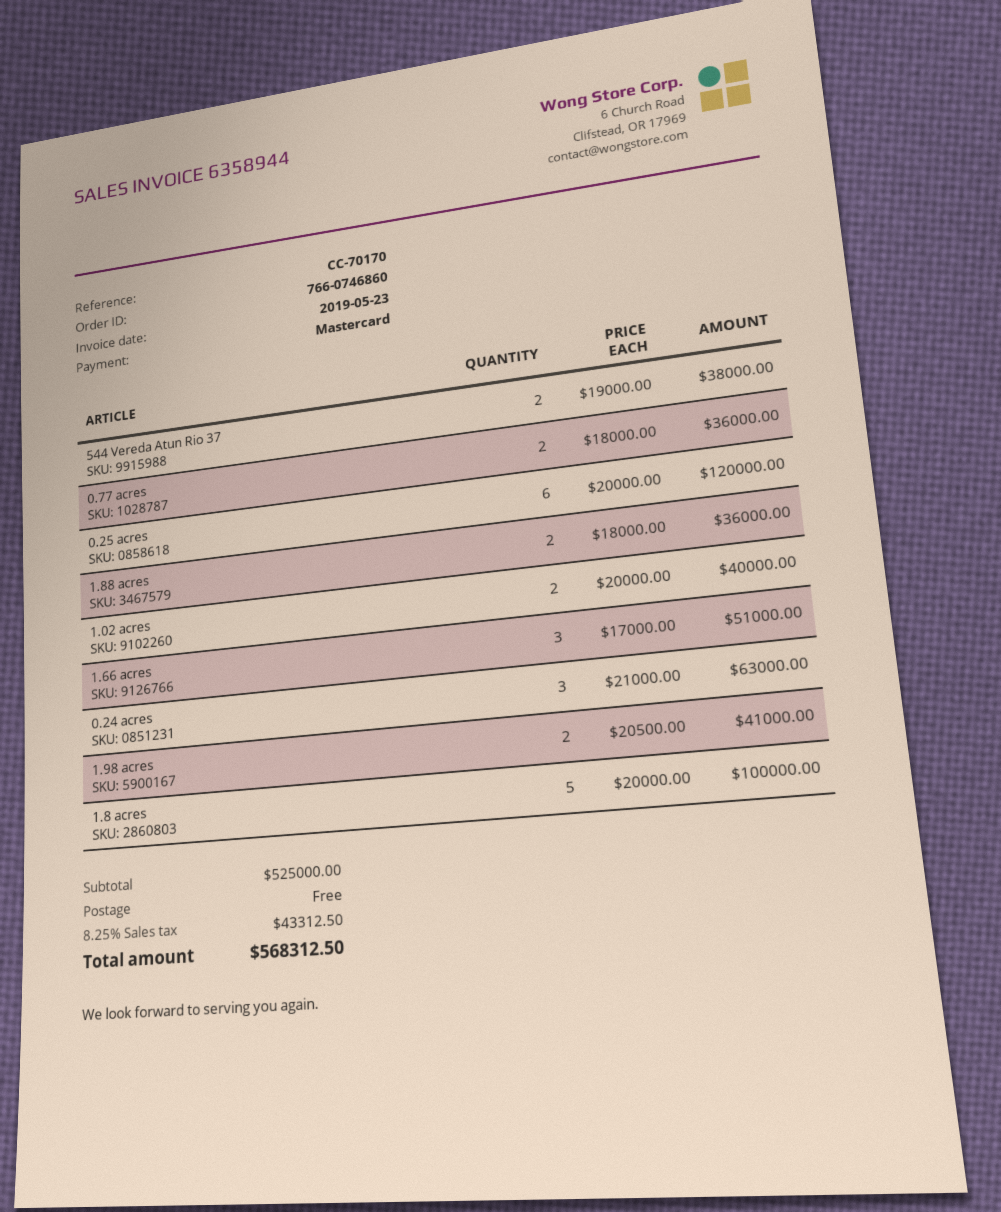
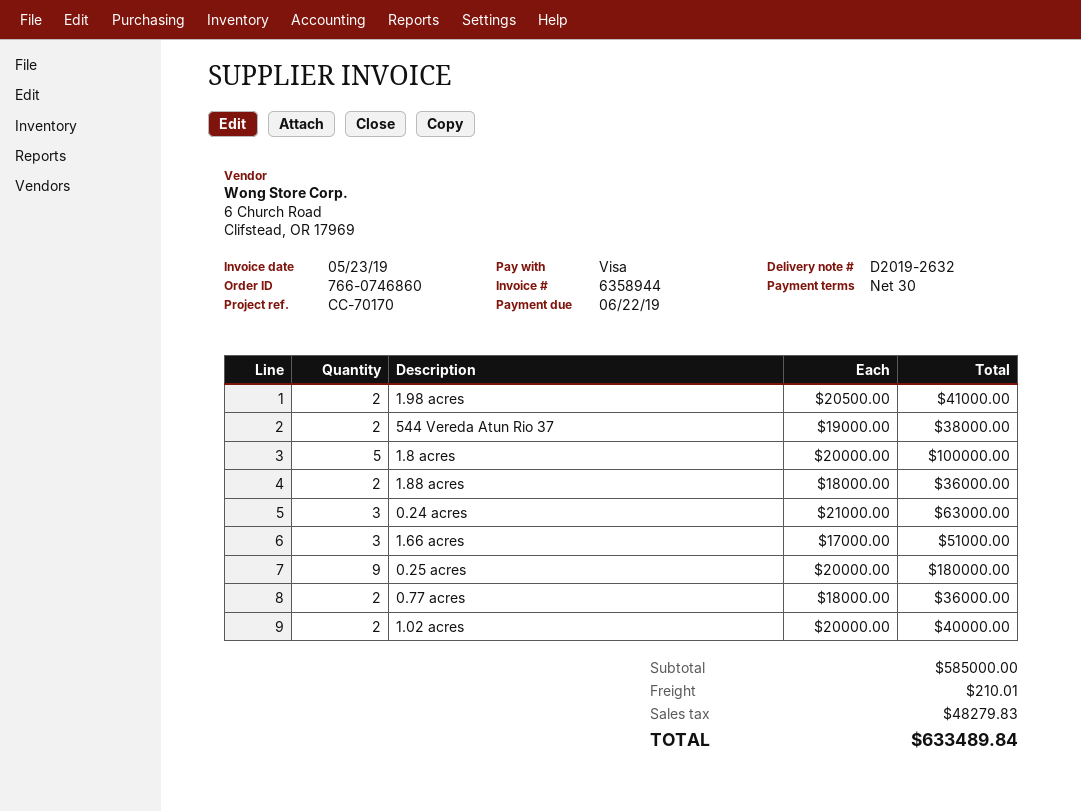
payment method: Mastercard -> Visa
0.25 acres: 6 x 20000.00 = 120000.00 -> 9 x 20000.00 = 180000.00
subtotal: 525000.00 -> 585000.00
shipping: 0.00 -> 210.01
tax: 43312.50 -> 48279.83
total: 568312.50 -> 633489.84

